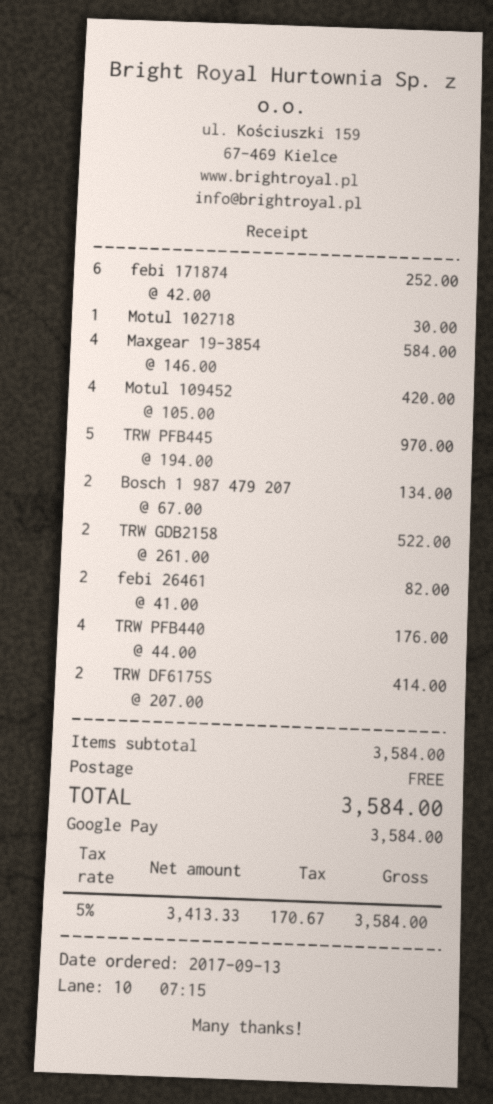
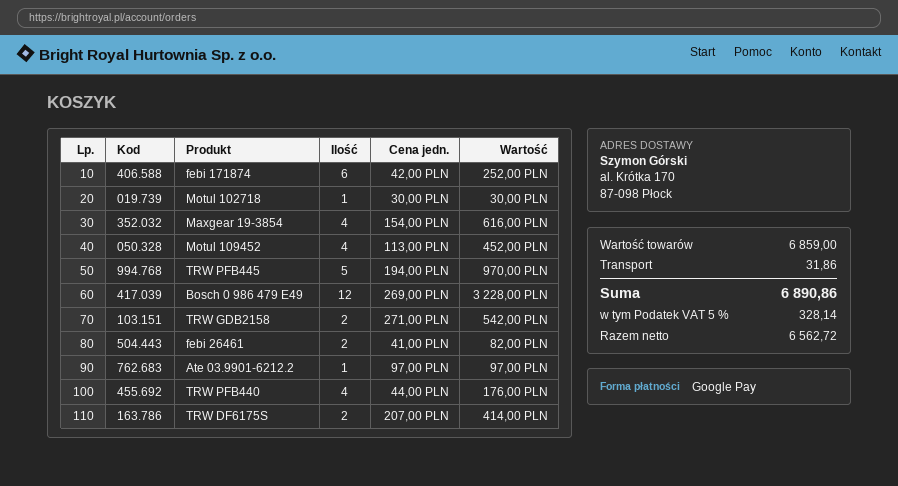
Maxgear 19-3854: 4 x 146.00 = 584.00 -> 4 x 154.00 = 616.00
Motul 109452: 4 x 105.00 = 420.00 -> 4 x 113.00 = 452.00
Bosch 1 987 479 207: 2 x 67.00 = 134.00 -> none
TRW GDB2158: 2 x 261.00 = 522.00 -> 2 x 271.00 = 542.00
Bosch 0 986 479 E49: none -> 12 x 269.00 = 3228.00
Ate 03.9901-6212.2: none -> 1 x 97.00 = 97.00
subtotal: 3584.00 -> 6859.00
shipping: 0.00 -> 31.86
net: 3413.33 -> 6562.72
tax: 5% = 170.67 -> 5% = 328.14
total: 3584.00 -> 6890.86

